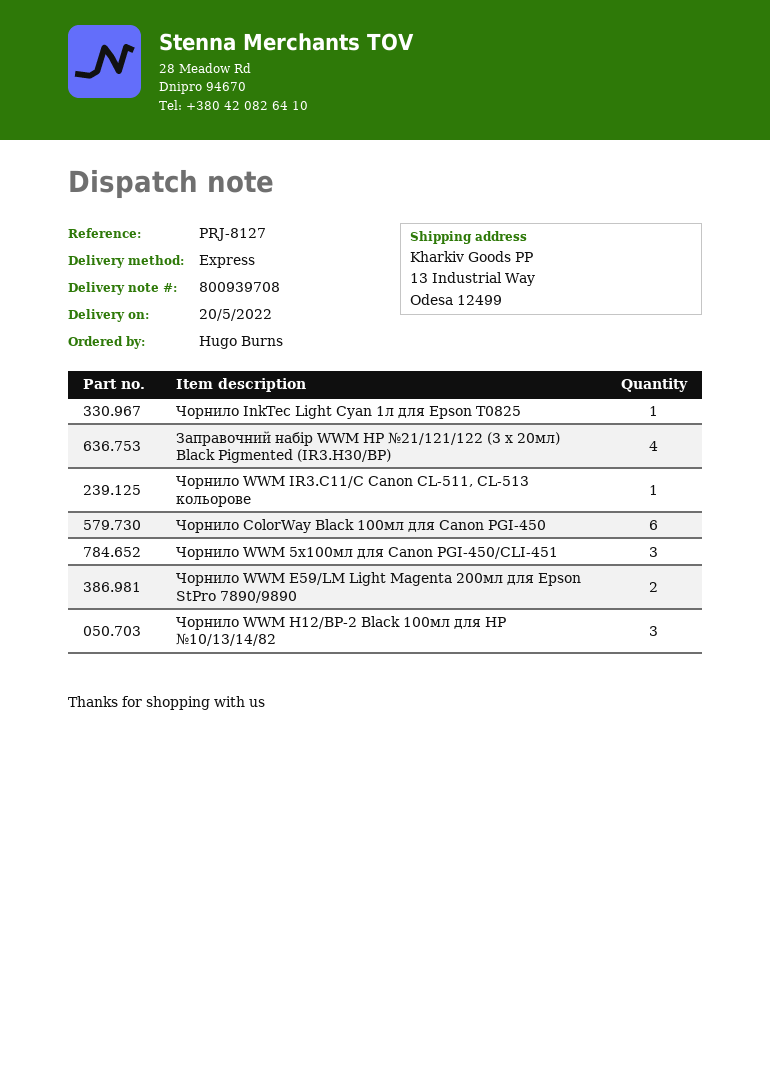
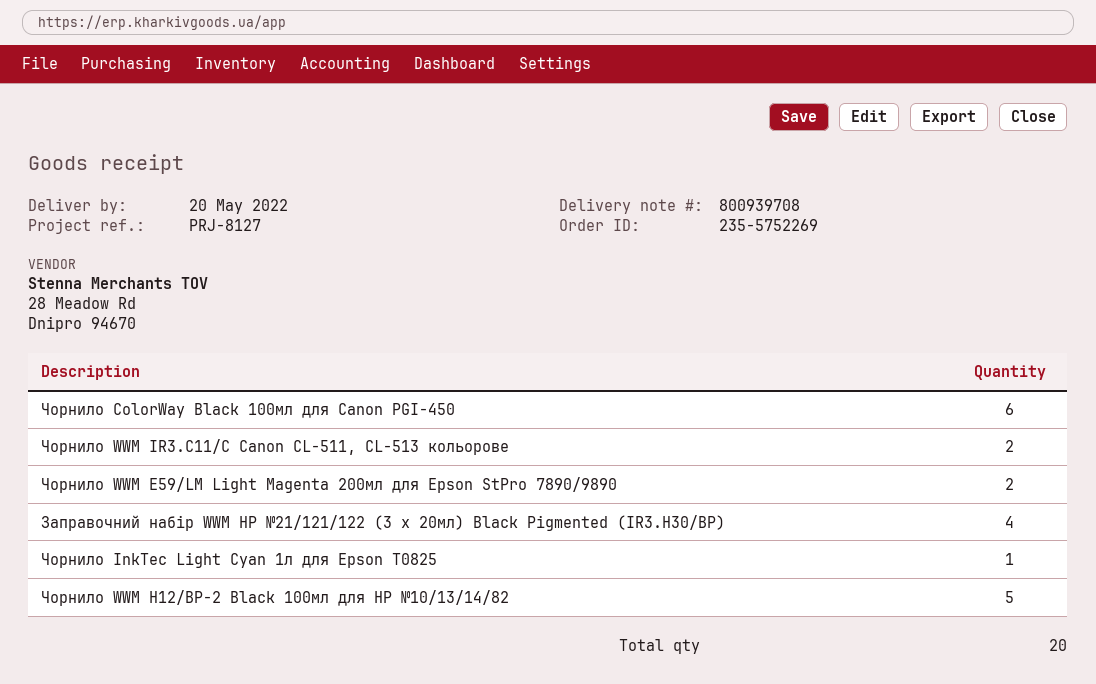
Чорнило WWM IR3.C11/C Canon CL-511, CL-513 кольорове: 1 -> 2
Чорнило WWM 5x100мл для Canon PGI-450/CLI-451: 3 -> none
Чорнило WWM H12/BP-2 Black 100мл для HP №10/13/14/82: 3 -> 5

